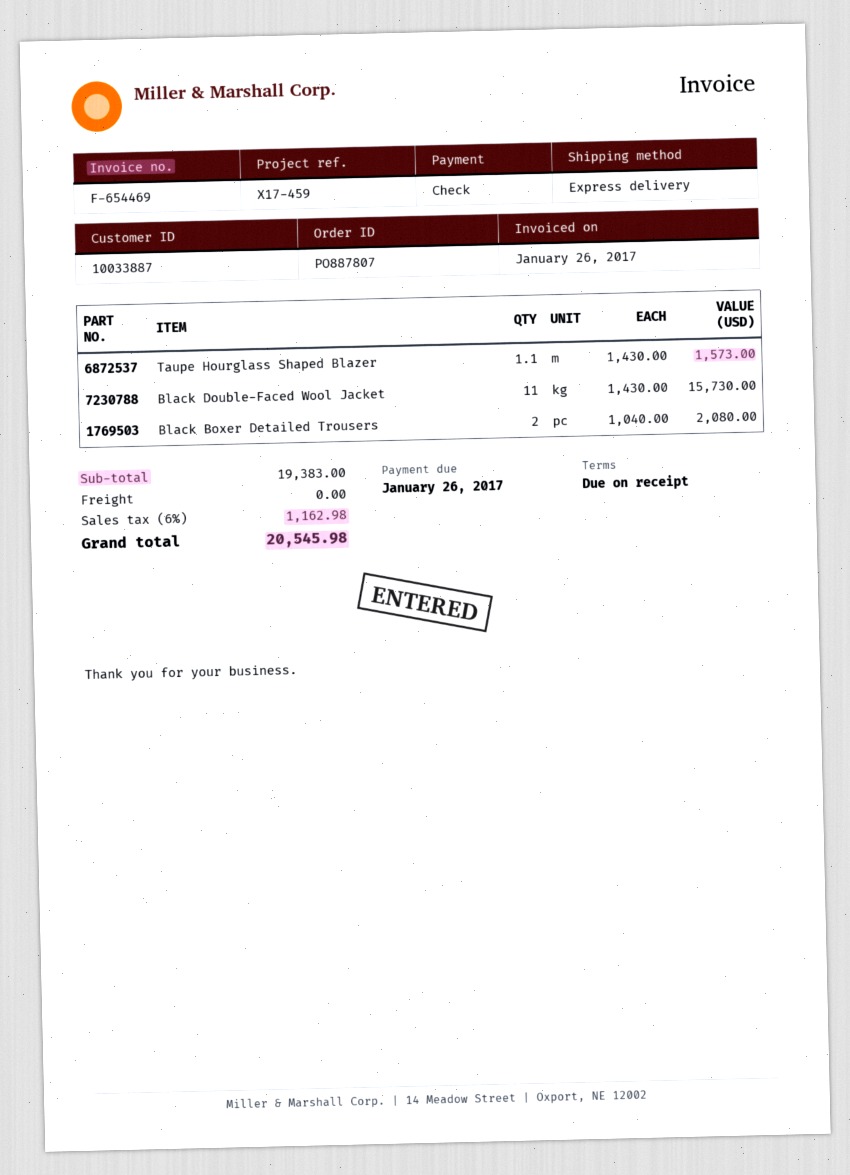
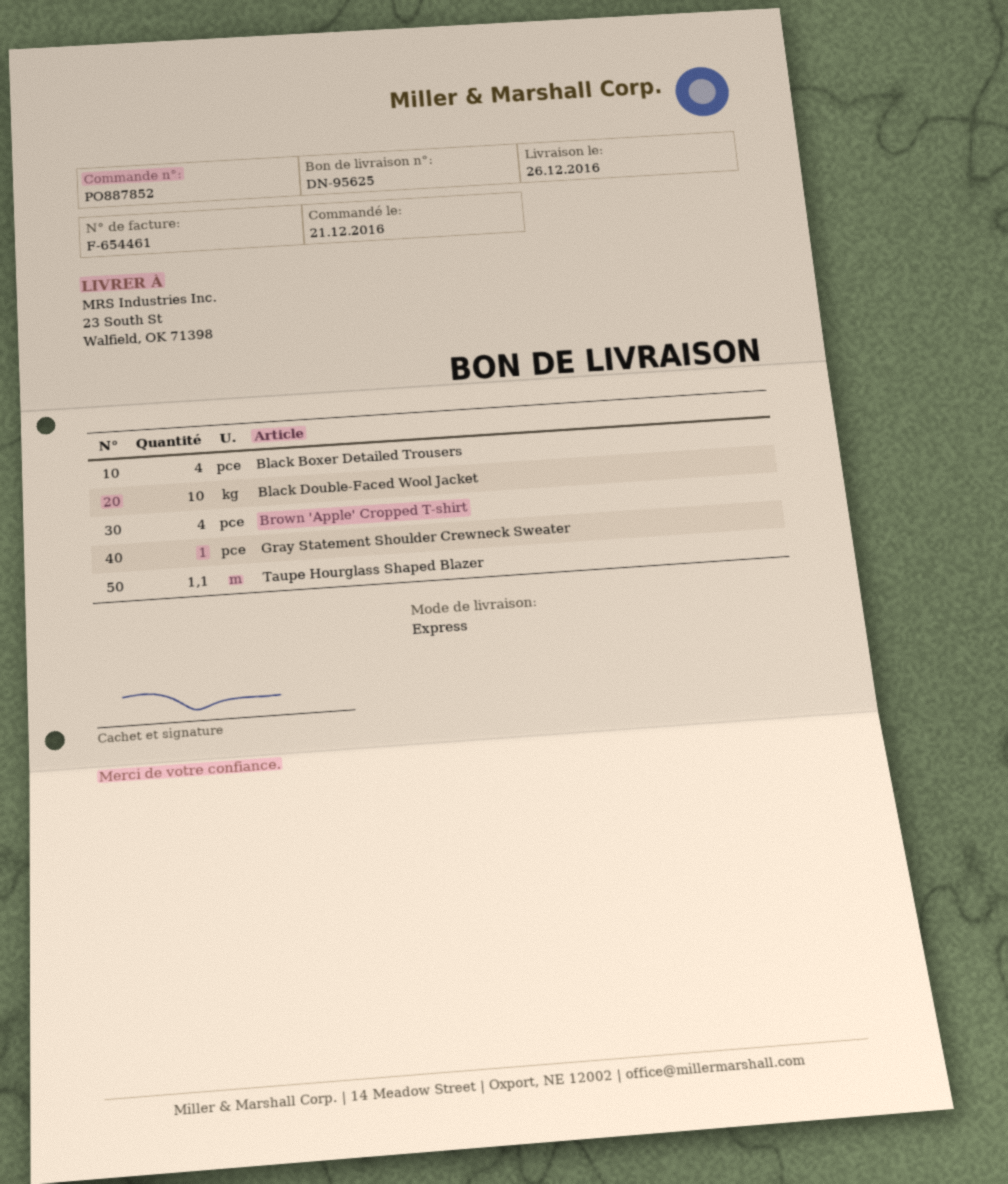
order number: PO887807 -> PO887852
invoice number: F-654469 -> F-654461
Black Double-Faced Wool Jacket: 11 -> 10
Black Boxer Detailed Trousers: 2 -> 4
Brown 'Apple' Cropped T-shirt: none -> 4
Gray Statement Shoulder Crewneck Sweater: none -> 1

